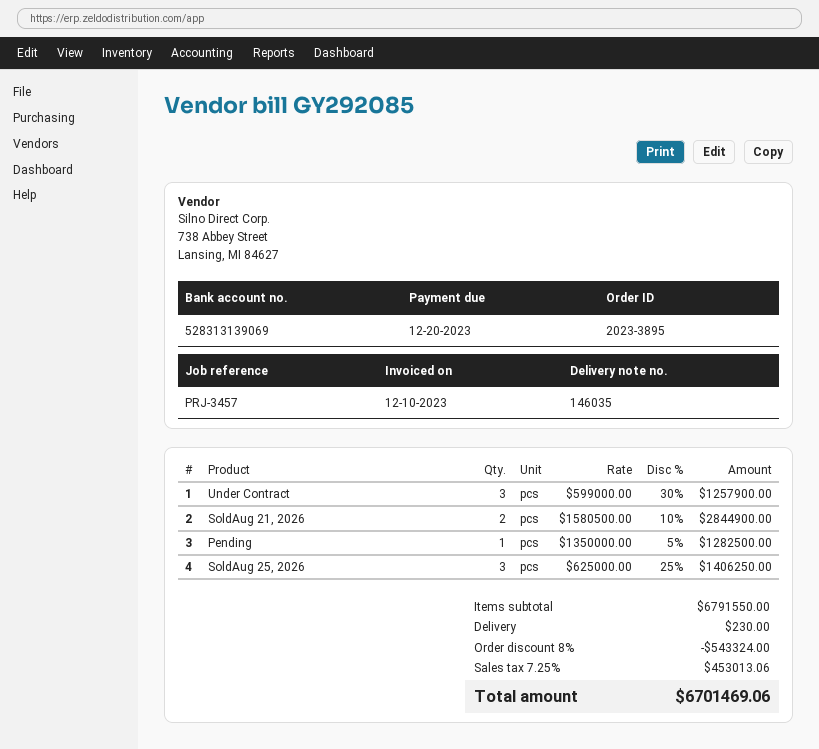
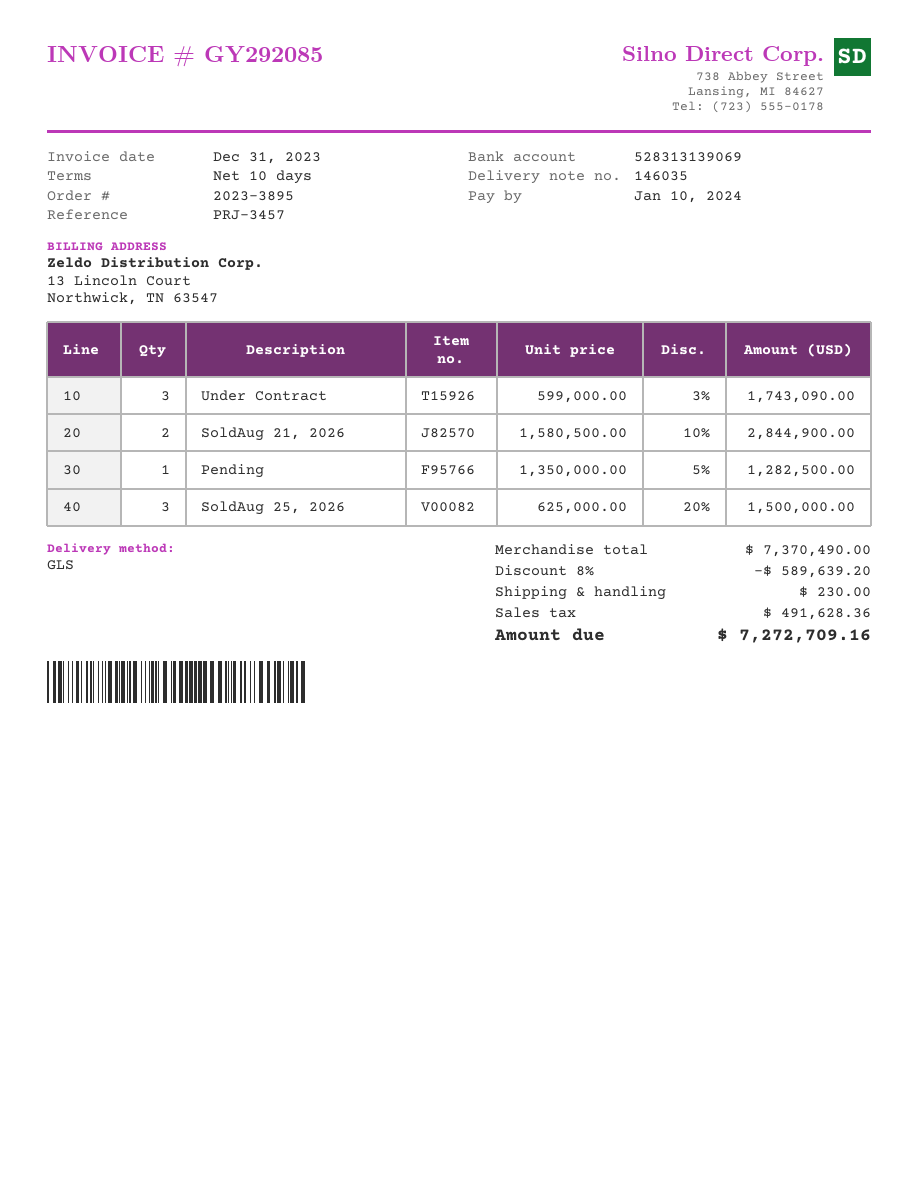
invoice date: 2023-12-10 -> 2023-12-31
due date: 2023-12-20 -> 2024-01-10
Under Contract: 3 x 599000.00 - 30% = 1257900.00 -> 3 x 599000.00 - 3% = 1743090.00
SoldAug 25, 2026: 3 x 625000.00 - 25% = 1406250.00 -> 3 x 625000.00 - 20% = 1500000.00
subtotal: 6791550.00 -> 7370490.00
discount: 8% = 543324.00 -> 8% = 589639.20
tax: 453013.06 -> 491628.36
total: 6701469.06 -> 7272709.16

